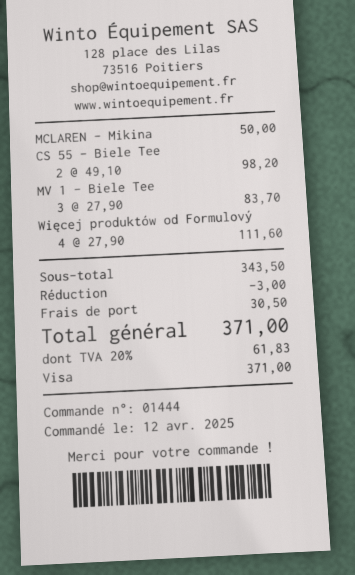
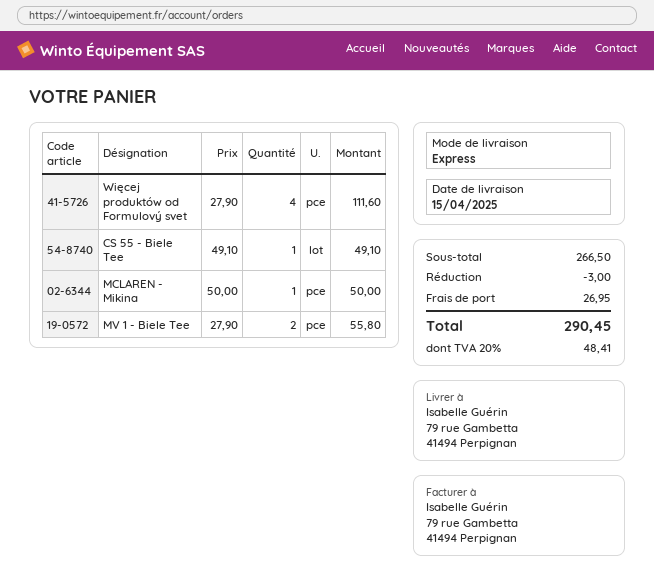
CS 55 - Biele Tee: 2 x 49.10 = 98.20 -> 1 x 49.10 = 49.10
MV 1 - Biele Tee: 3 x 27.90 = 83.70 -> 2 x 27.90 = 55.80
subtotal: 343.50 -> 266.50
shipping: 30.50 -> 26.95
tax: 20% = 61.83 -> 20% = 48.41
total: 371.00 -> 290.45

